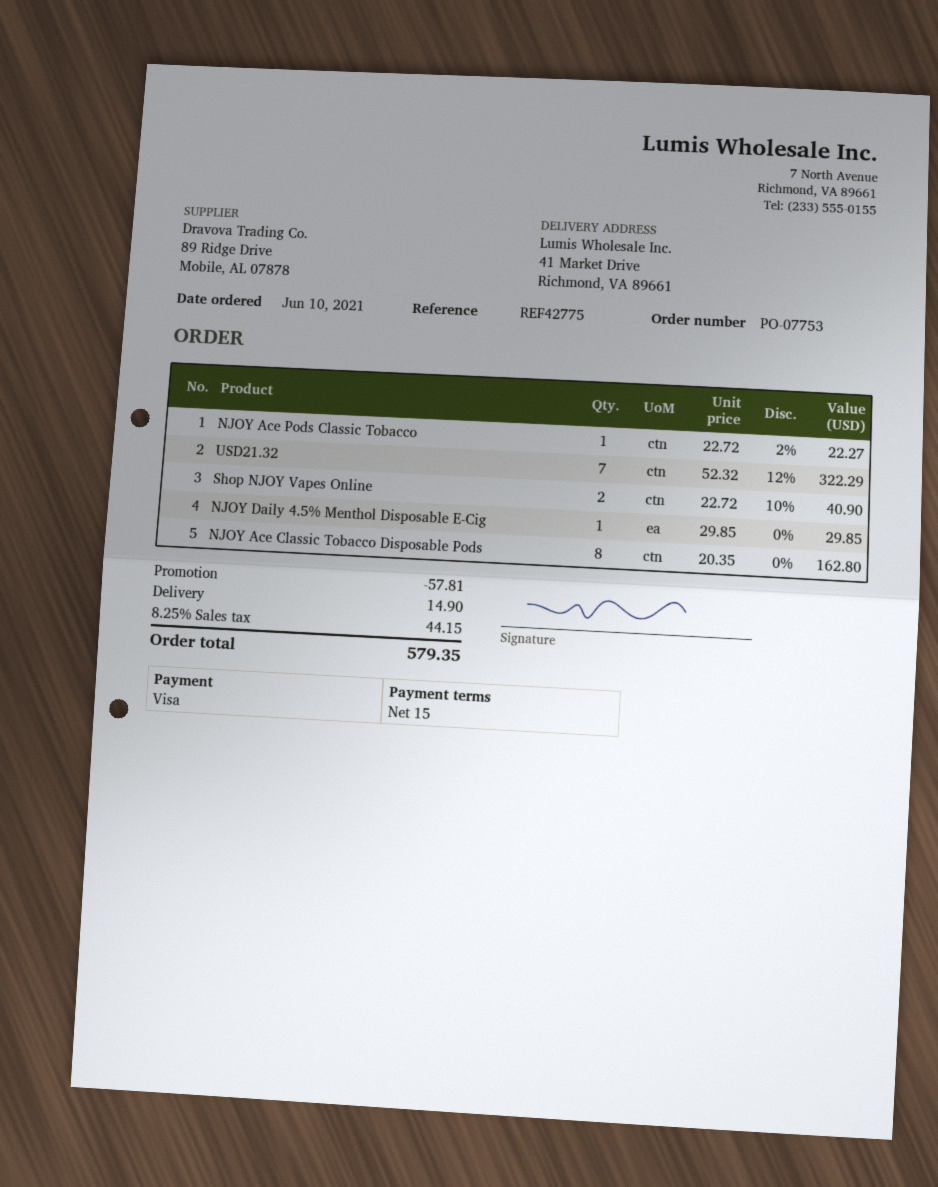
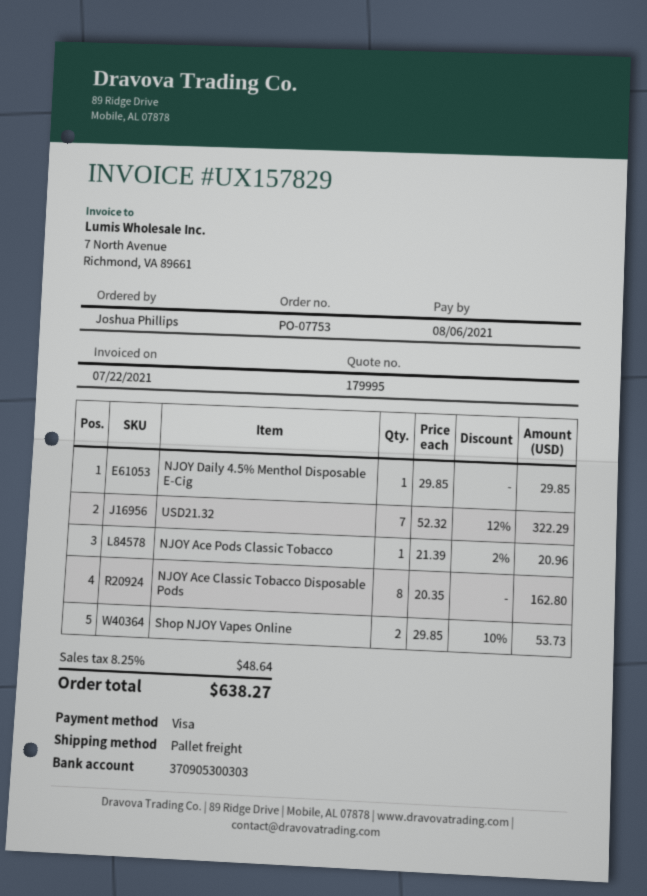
NJOY Ace Pods Classic Tobacco: 1 x 22.72 - 2% = 22.27 -> 1 x 21.39 - 2% = 20.96
Shop NJOY Vapes Online: 2 x 22.72 - 10% = 40.90 -> 2 x 29.85 - 10% = 53.73
discount: 57.81 -> none
shipping: 14.90 -> none
tax: 8.25% = 44.15 -> 8.25% = 48.64
total: 579.35 -> 638.27

